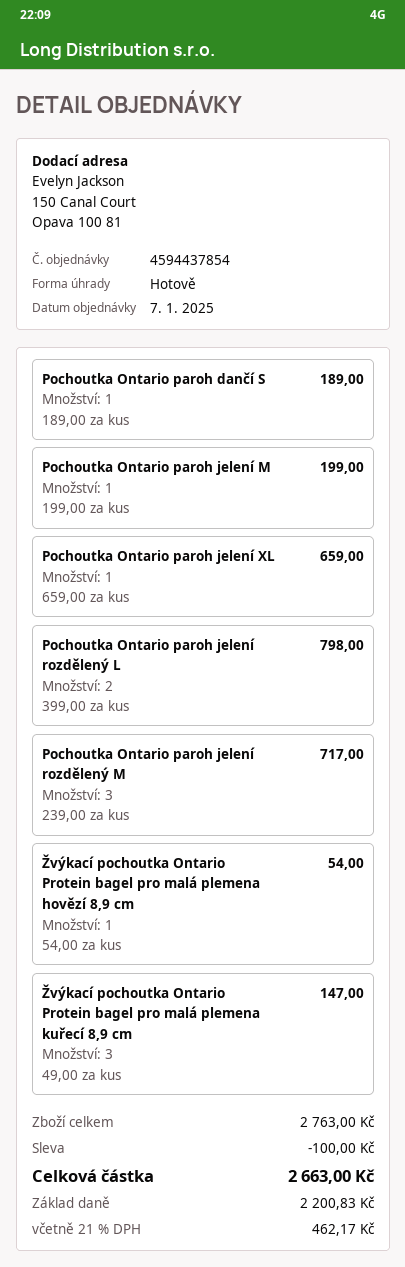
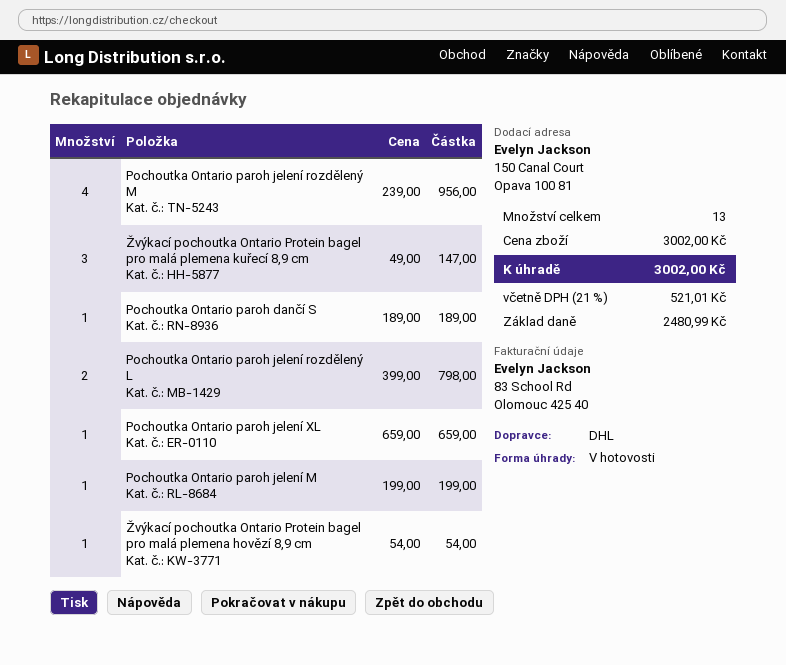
Pochoutka Ontario paroh jelení rozdělený M: 3 x 239.00 = 717.00 -> 4 x 239.00 = 956.00
subtotal: 2763.00 -> 3002.00
discount: 100.00 -> none
net: 2200.83 -> 2480.99
tax: 21% = 462.17 -> 21% = 521.01
total: 2663.00 -> 3002.00

